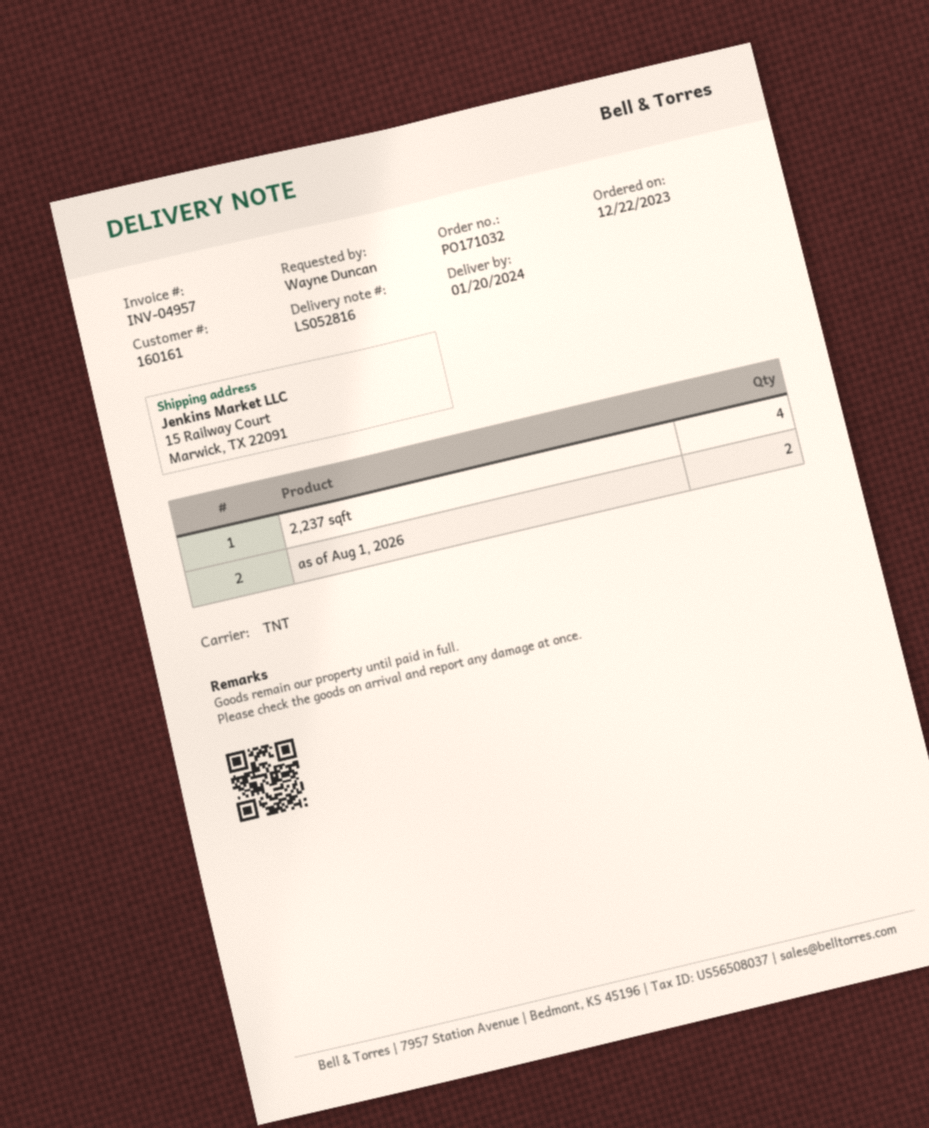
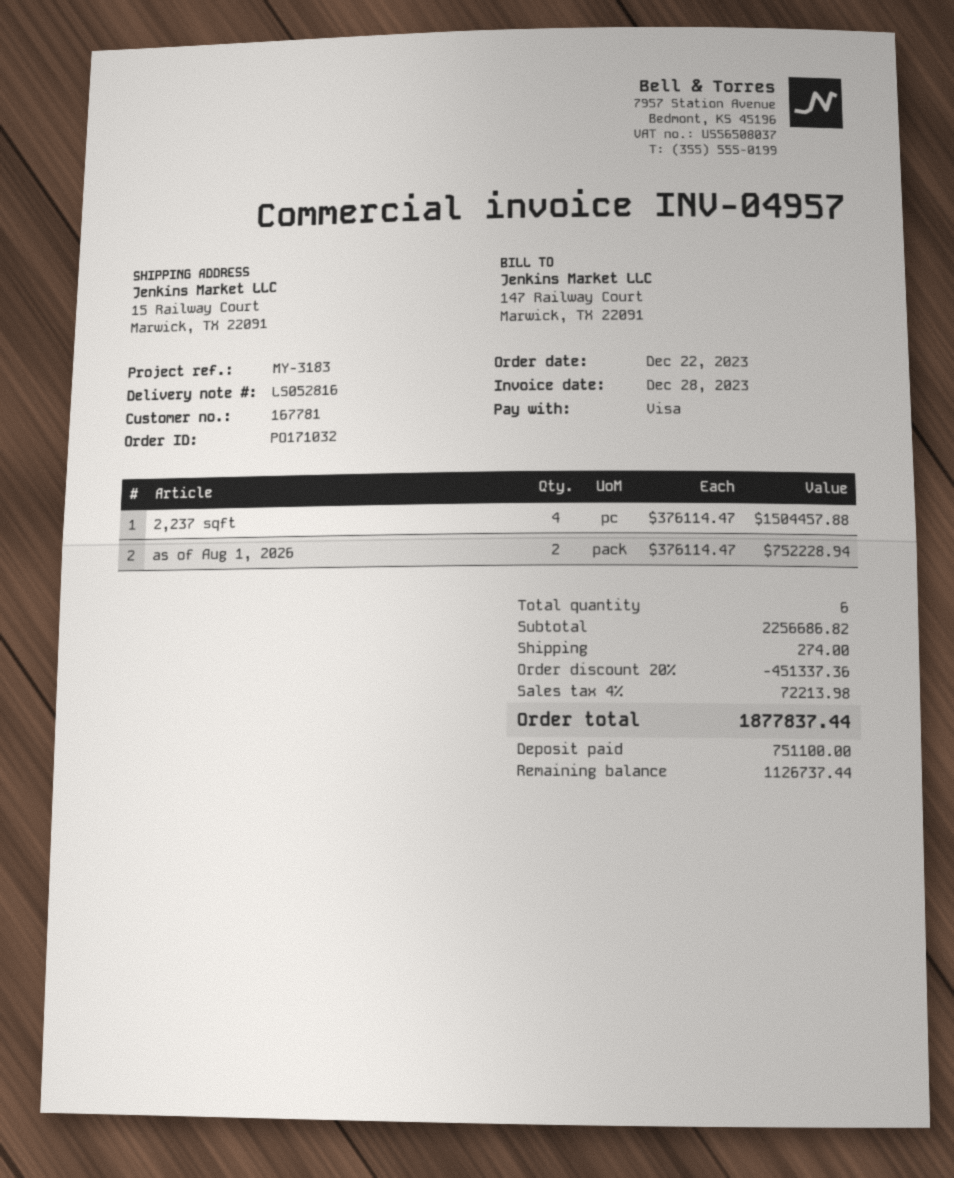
customer number: 160161 -> 167781

